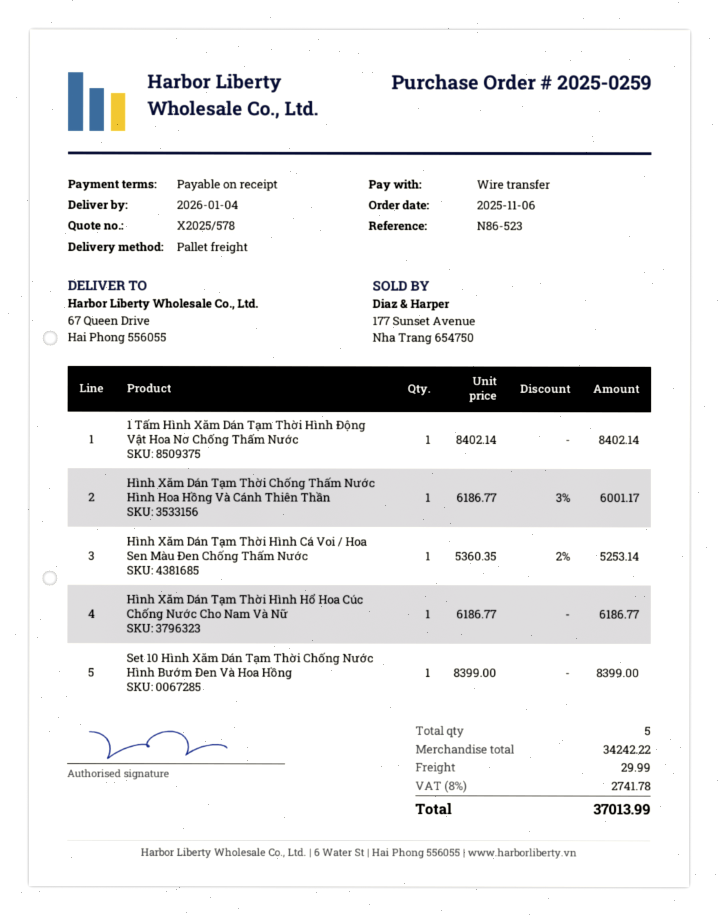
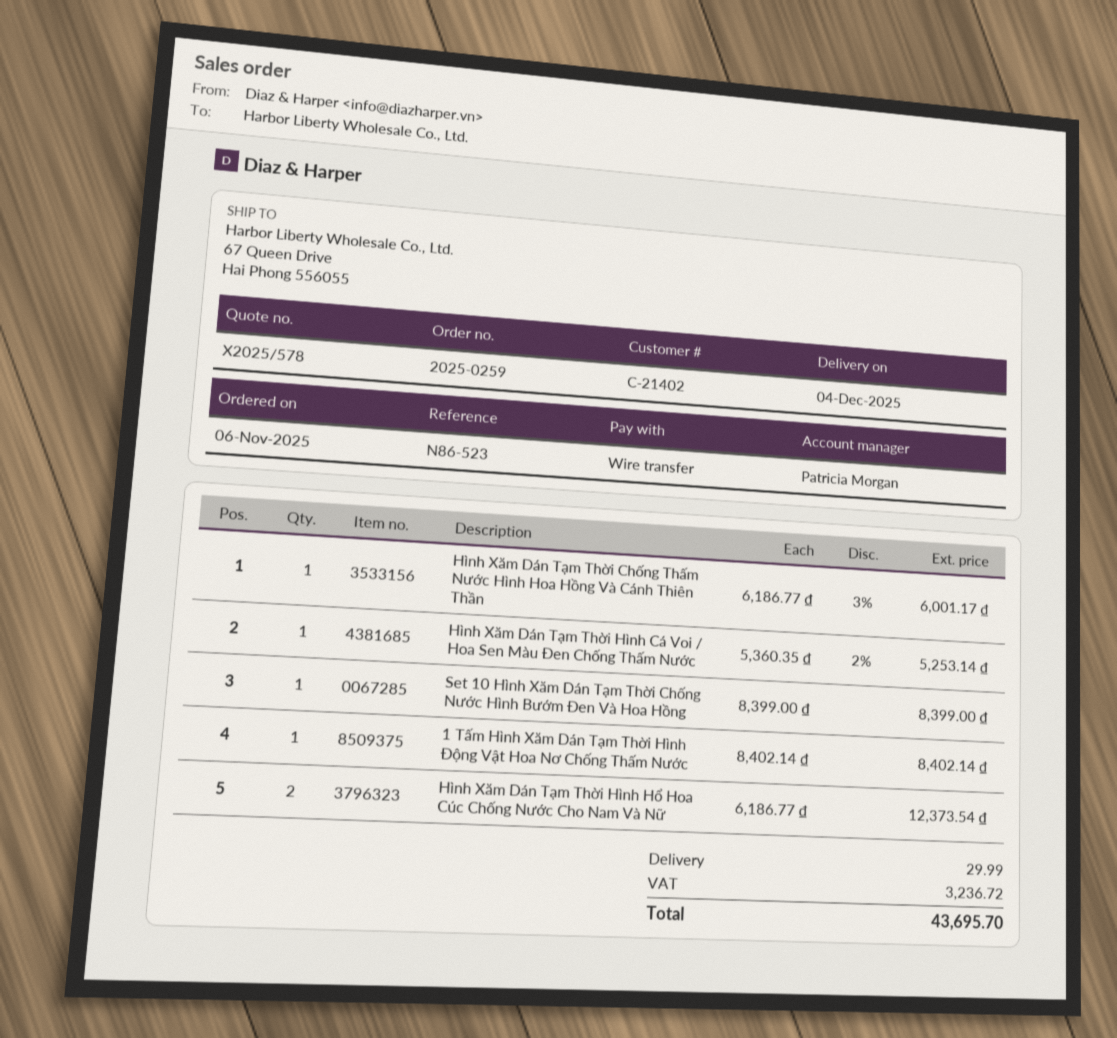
delivery date: 2026-01-04 -> 2025-12-04
Hình Xăm Dán Tạm Thời Hình Hổ Hoa Cúc Chống Nước Cho Nam Và Nữ: 1 x 6186.77 = 6186.77 -> 2 x 6186.77 = 12373.54
tax: 2741.78 -> 3236.72
total: 37013.99 -> 43695.70

